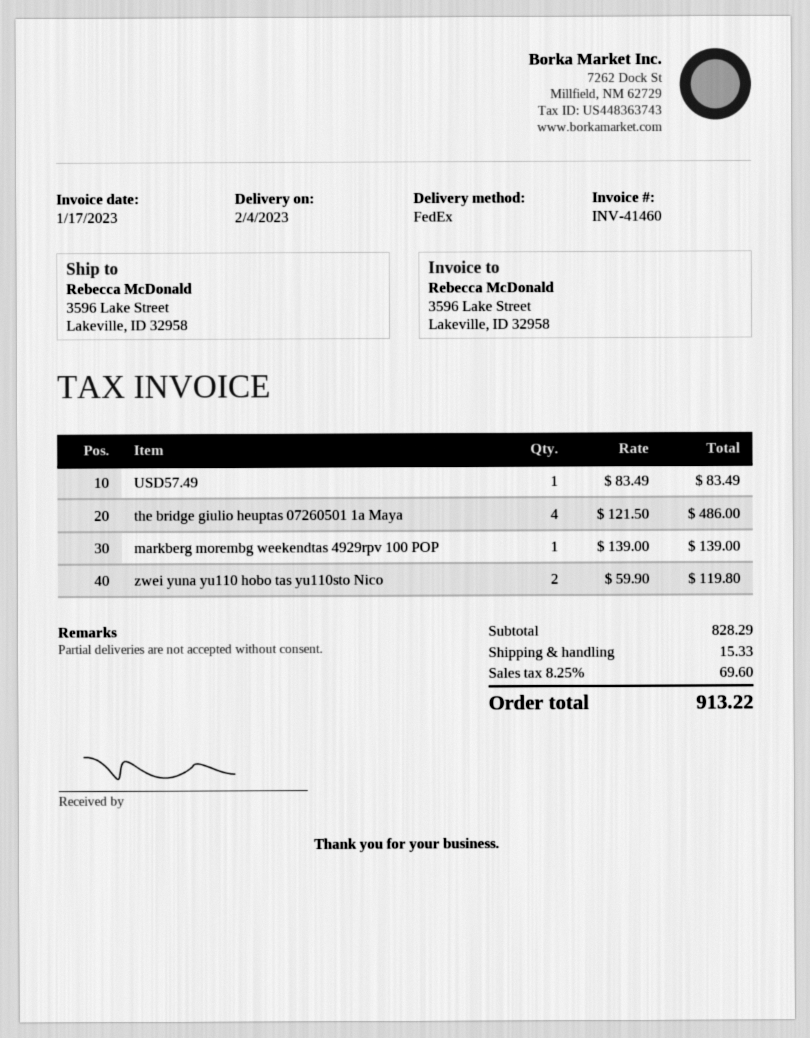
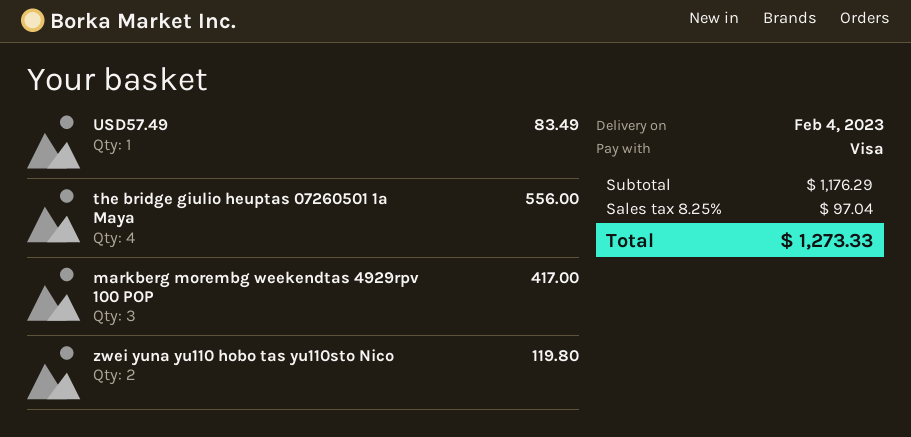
the bridge giulio heuptas 07260501 1a Maya: 4 for 486.00 -> 4 for 556.00
markberg morembg weekendtas 4929rpv 100 POP: 1 for 139.00 -> 3 for 417.00
subtotal: 828.29 -> 1176.29
shipping: 15.33 -> none
tax: 8.25% = 69.60 -> 8.25% = 97.04
total: 913.22 -> 1273.33

